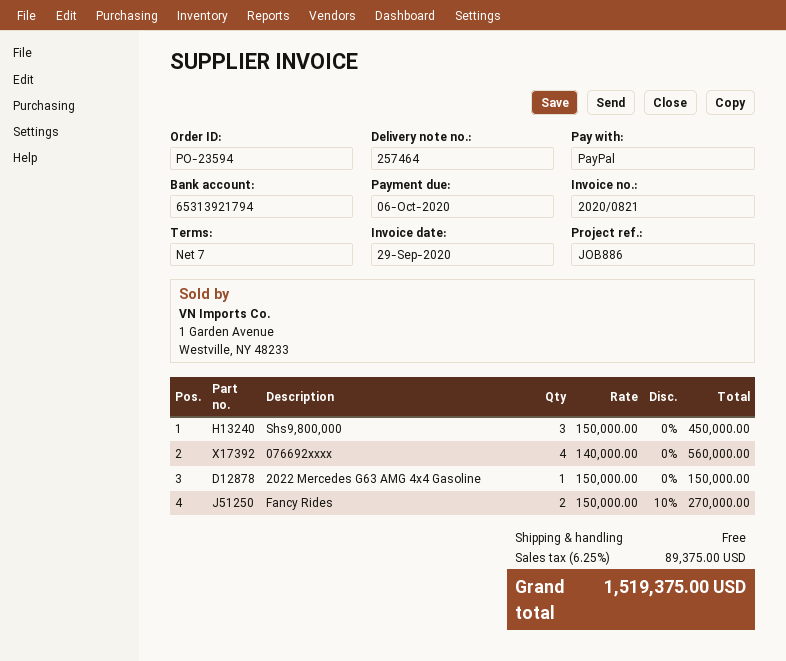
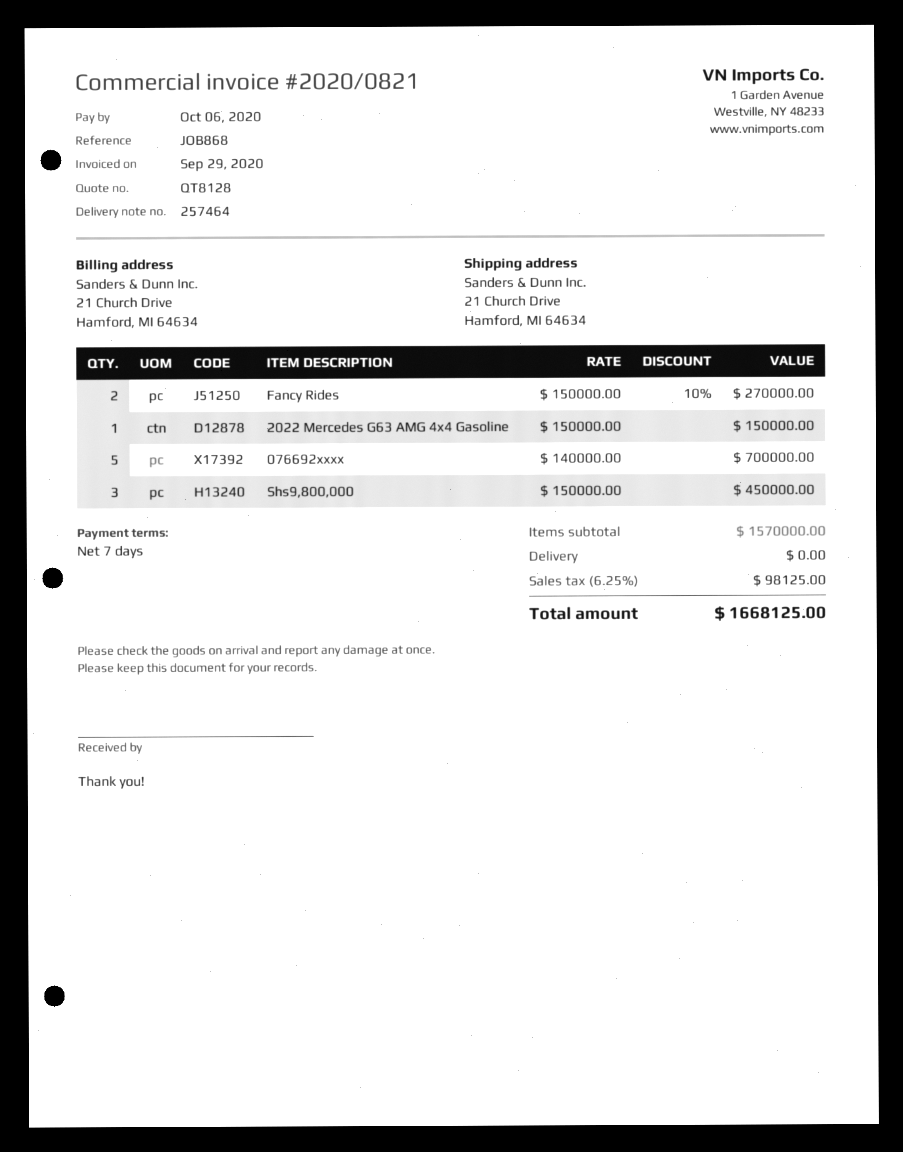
reference: JOB886 -> JOB868
076692xxxx: 4 x 140000.00 = 560000.00 -> 5 x 140000.00 = 700000.00
tax: 6.25% = 89375.00 -> 6.25% = 98125.00
total: 1519375.00 -> 1668125.00

